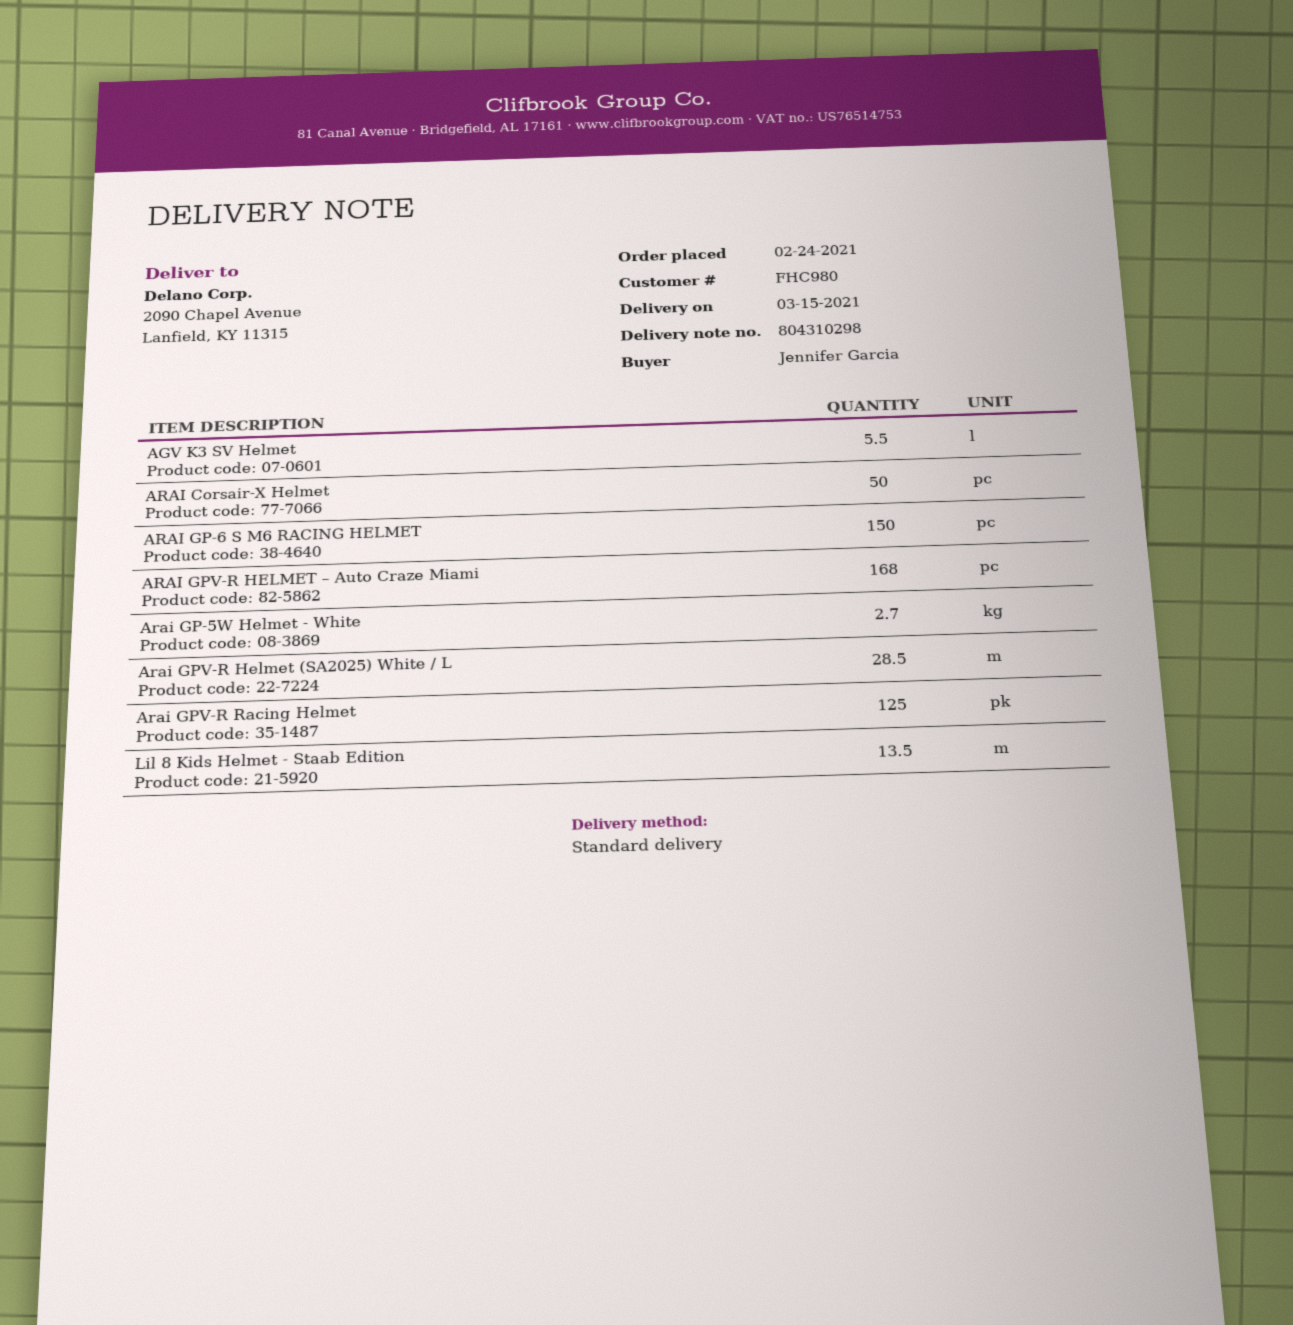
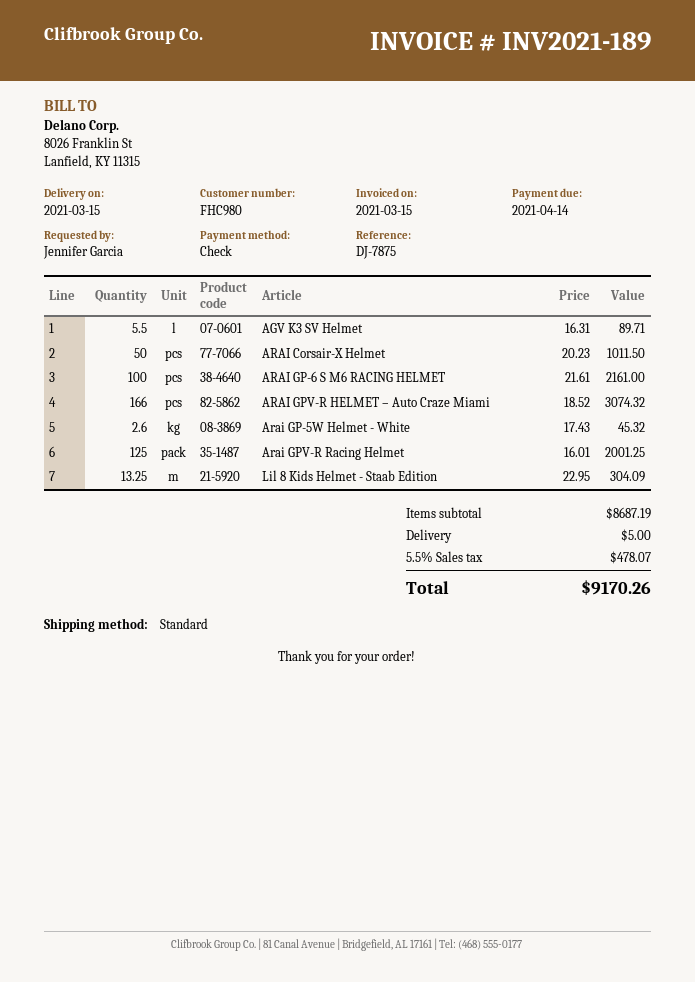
ARAI GP-6 S M6 RACING HELMET: 150 -> 100
ARAI GPV-R HELMET – Auto Craze Miami: 168 -> 166
Arai GP-5W Helmet - White: 2.7 -> 2.6
Arai GPV-R Helmet (SA2025) White / L: 28.5 -> none
Lil 8 Kids Helmet - Staab Edition: 13.5 -> 13.25

